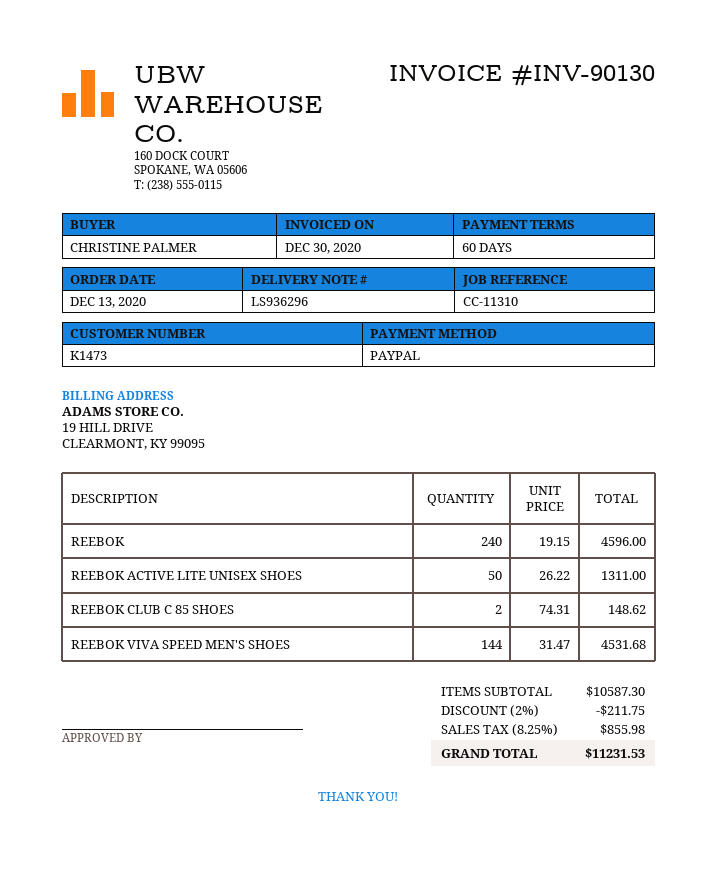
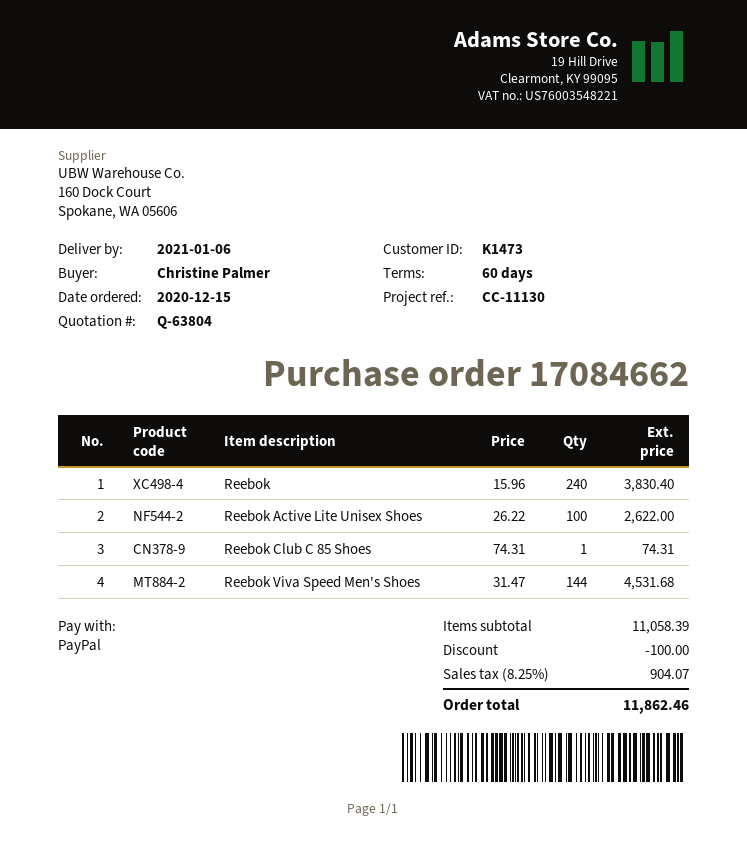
order date: 2020-12-13 -> 2020-12-15
reference: CC-11310 -> CC-11130
REEBOK: 240 x 19.15 = 4596.00 -> 240 x 15.96 = 3830.40
REEBOK ACTIVE LITE UNISEX SHOES: 50 x 26.22 = 1311.00 -> 100 x 26.22 = 2622.00
REEBOK CLUB C 85 SHOES: 2 x 74.31 = 148.62 -> 1 x 74.31 = 74.31
subtotal: 10587.30 -> 11058.39
discount: 211.75 -> 100.00
tax: 8.25% = 855.98 -> 8.25% = 904.07
total: 11231.53 -> 11862.46

